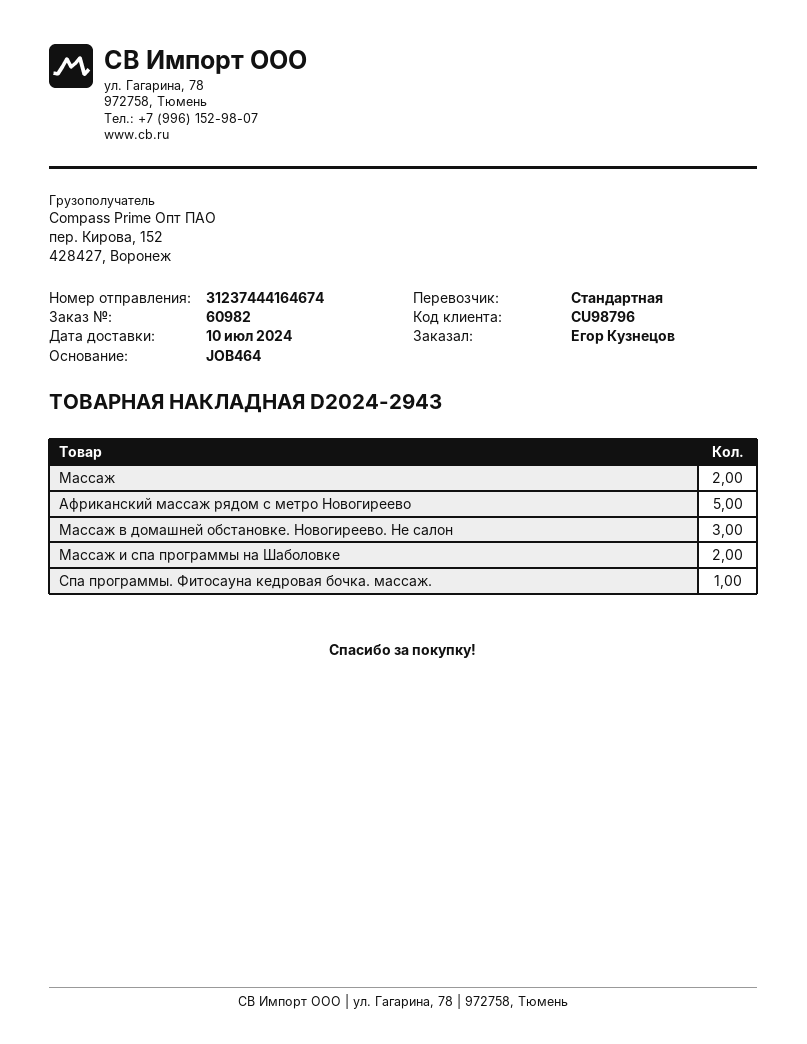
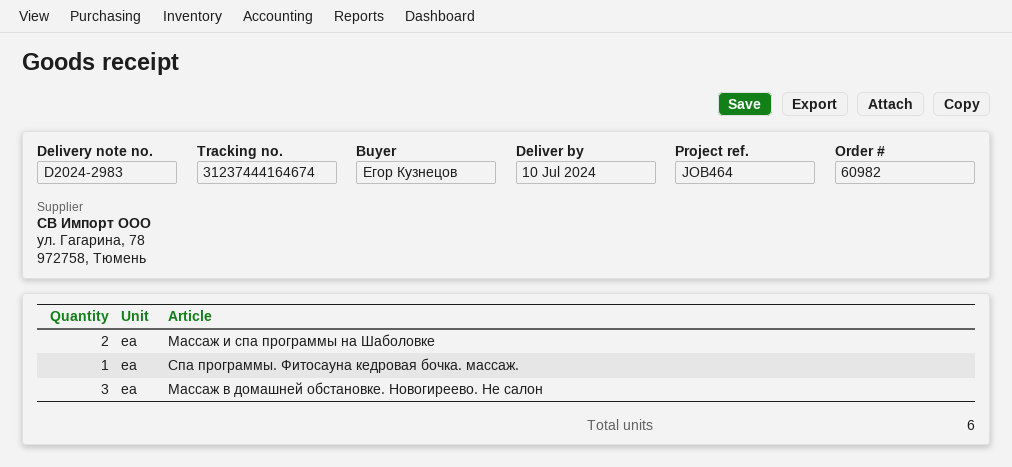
delivery note number: D2024-2943 -> D2024-2983
Массаж: 2 -> none
Африканский массаж рядом с метро Новогиреево: 5 -> none

